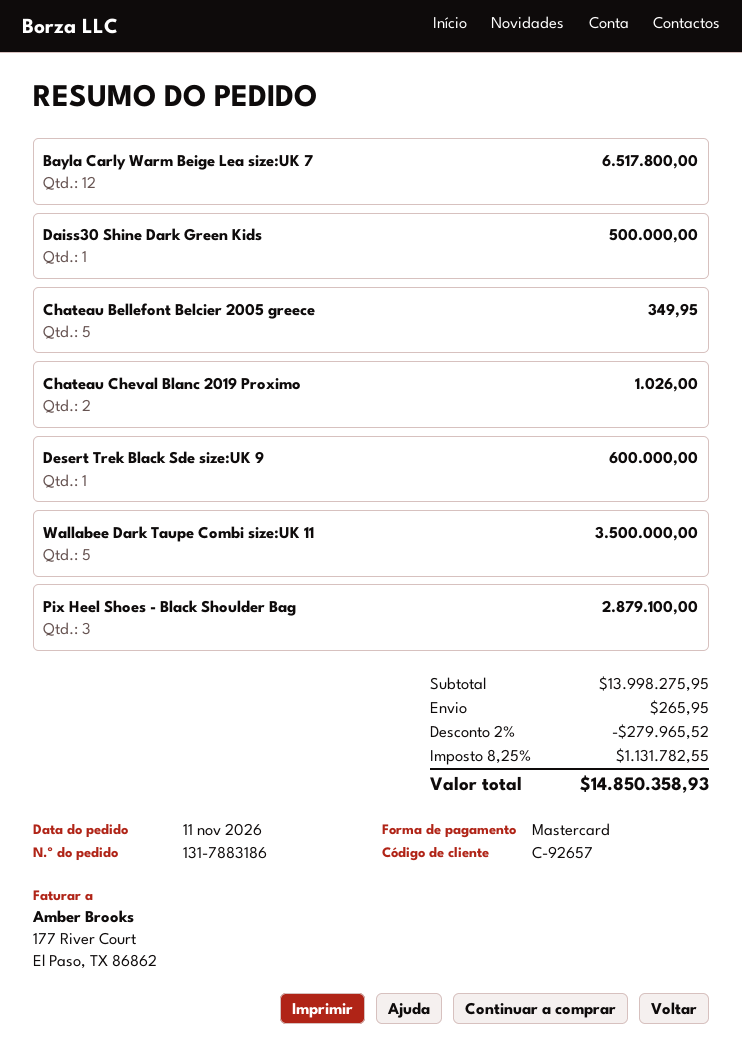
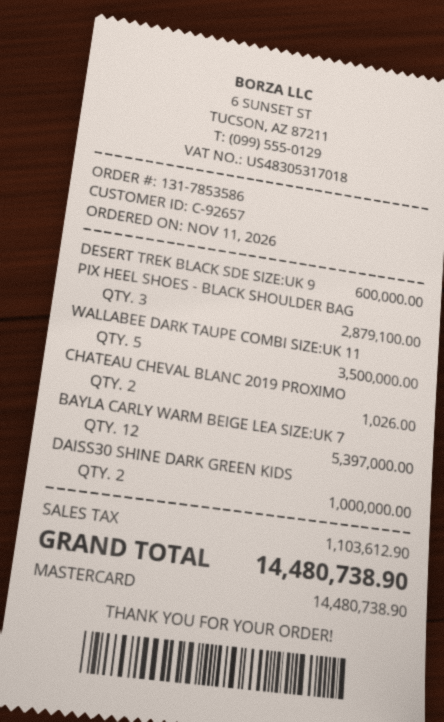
order number: 131-7883186 -> 131-7853586
Bayla Carly Warm Beige Lea size:UK 7: 12 for 6517800.00 -> 12 for 5397000.00
Daiss30 Shine Dark Green Kids: 1 for 500000.00 -> 2 for 1000000.00
Chateau Bellefont Belcier 2005 greece: 5 for 349.95 -> none
discount: 2% = 279965.52 -> none
shipping: 265.95 -> none
tax: 1131782.55 -> 1103612.90
total: 14850358.93 -> 14480738.90

